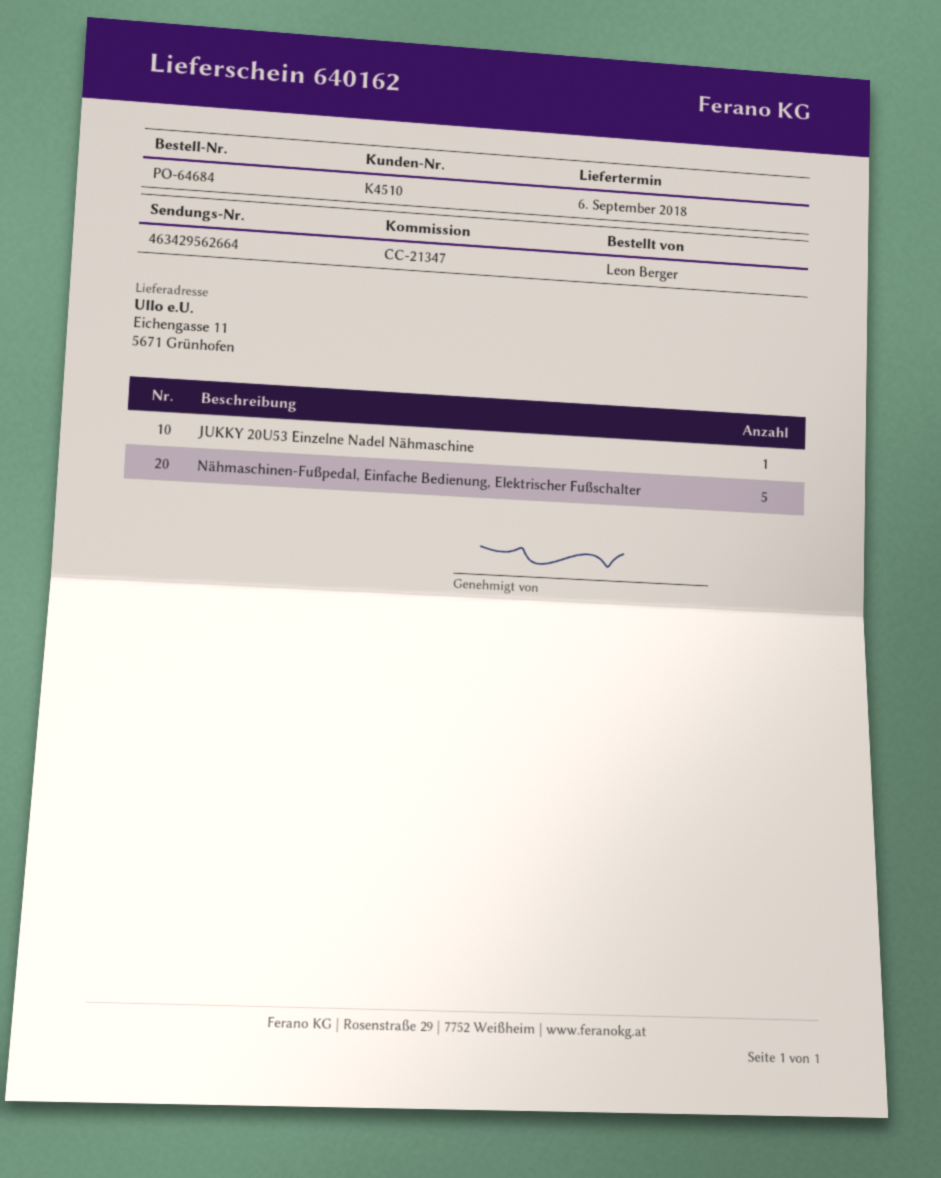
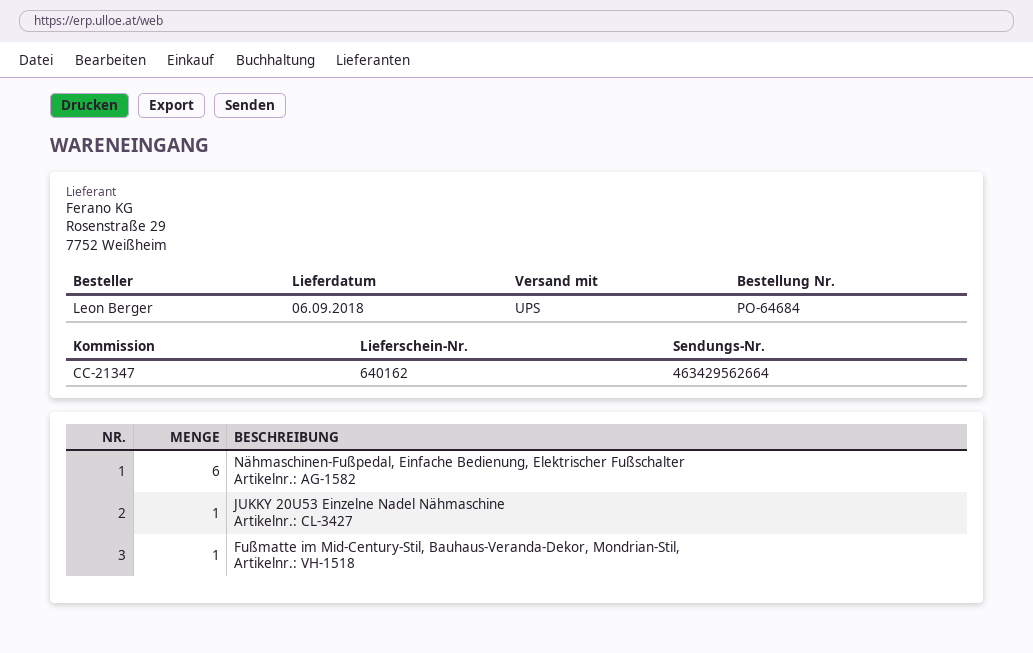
Nähmaschinen-Fußpedal, Einfache Bedienung, Elektrischer Fußschalter: 5 -> 6
Fußmatte im Mid-Century-Stil, Bauhaus-Veranda-Dekor, Mondrian-Stil,: none -> 1

